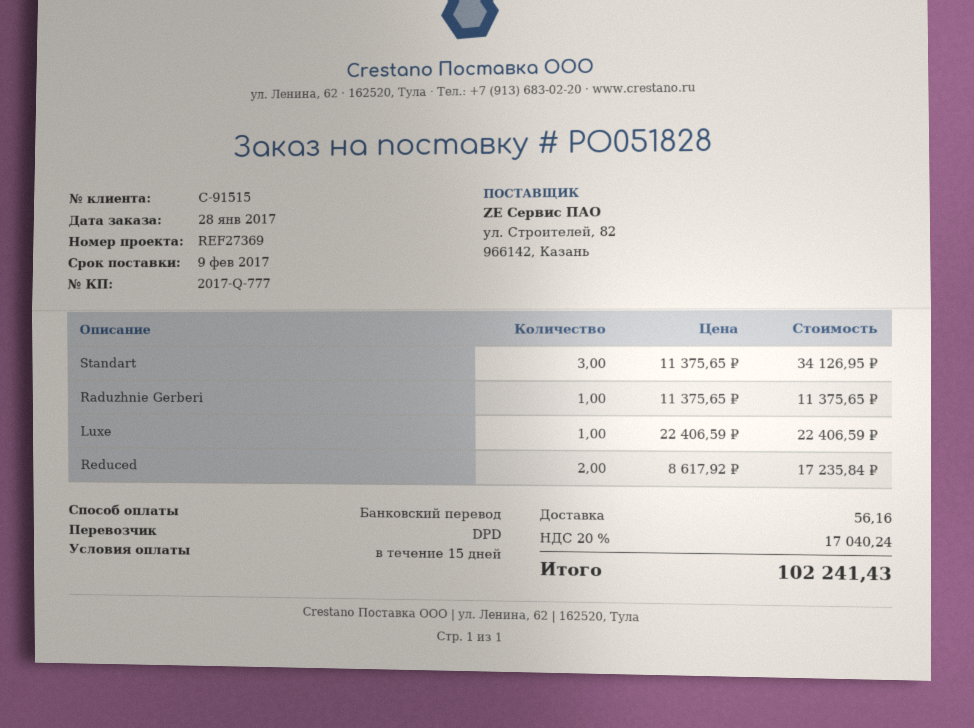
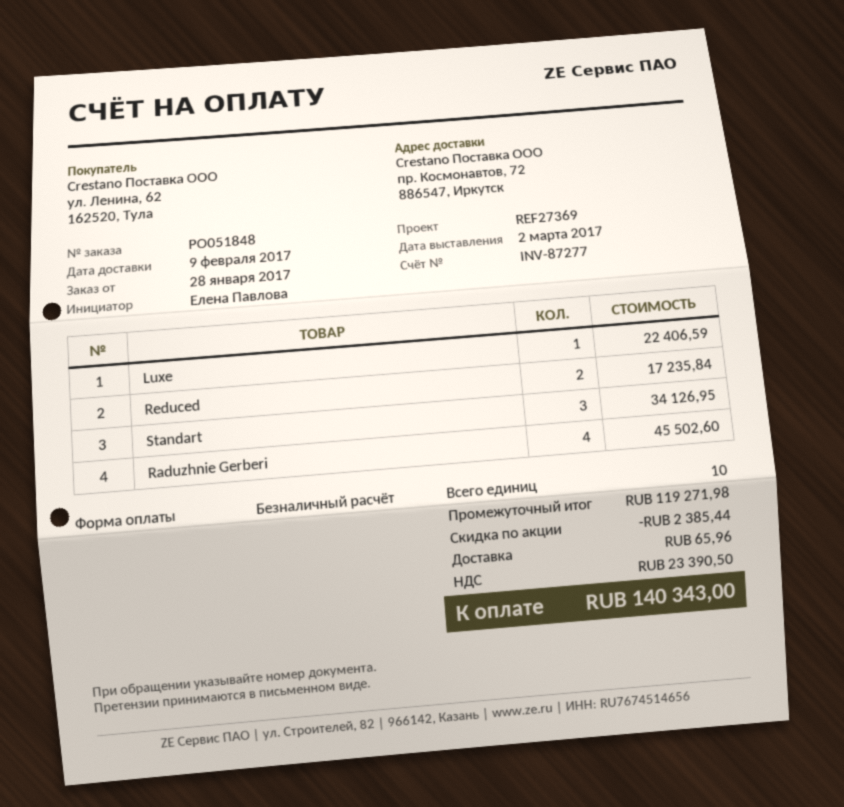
order number: PO051828 -> PO051848
Raduzhnie Gerberi: 1 for 11375.65 -> 4 for 45502.60
discount: none -> 2385.44
shipping: 56.16 -> 65.96
tax: 17040.24 -> 23390.50
total: 102241.43 -> 140343.00

